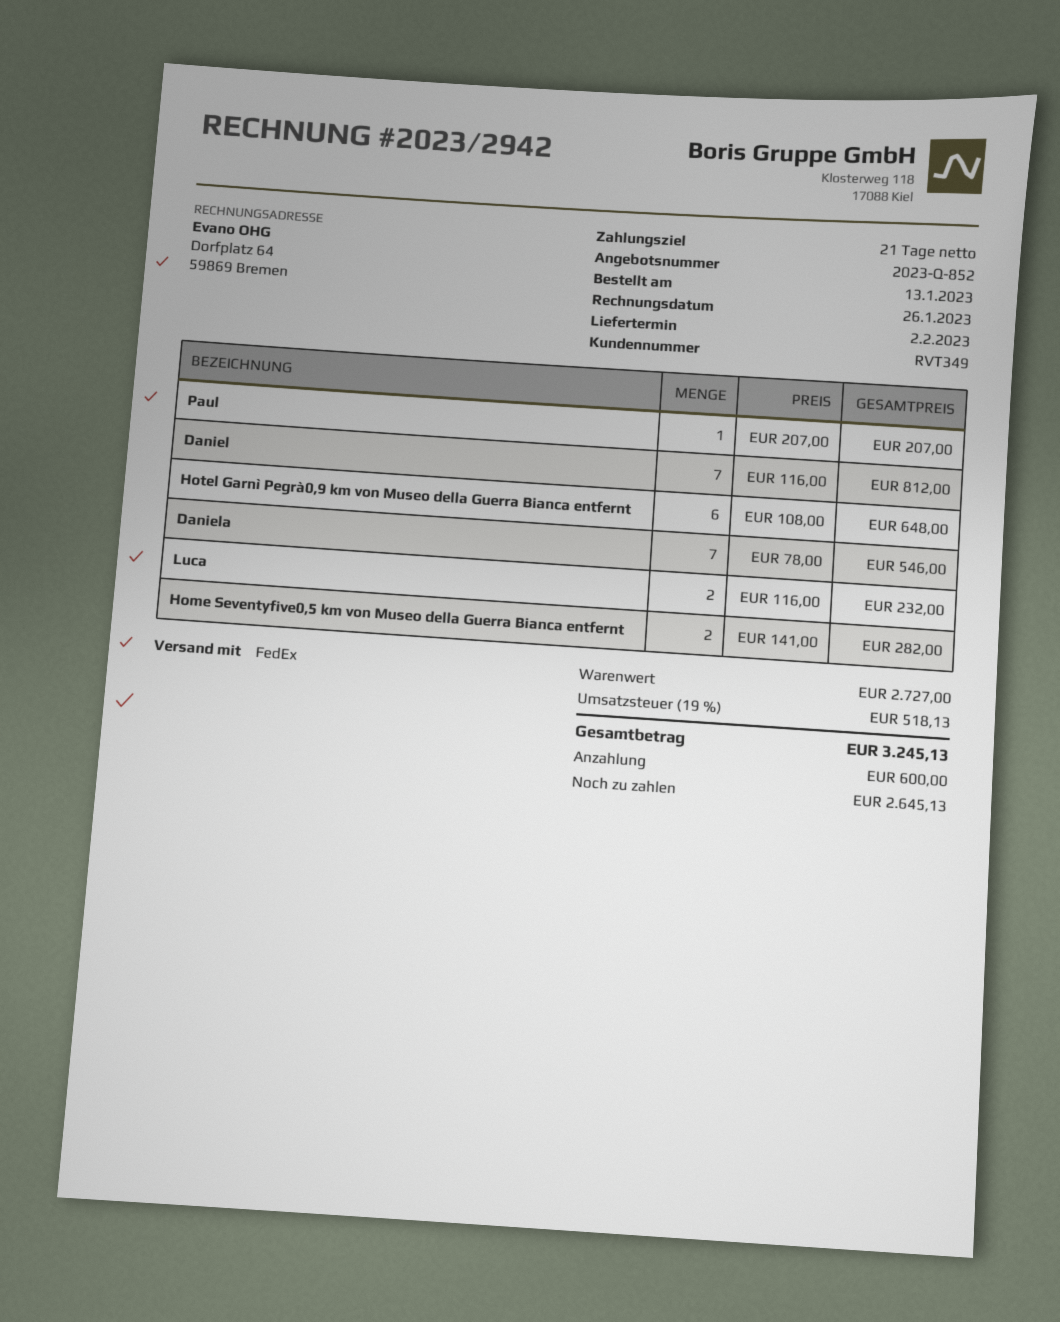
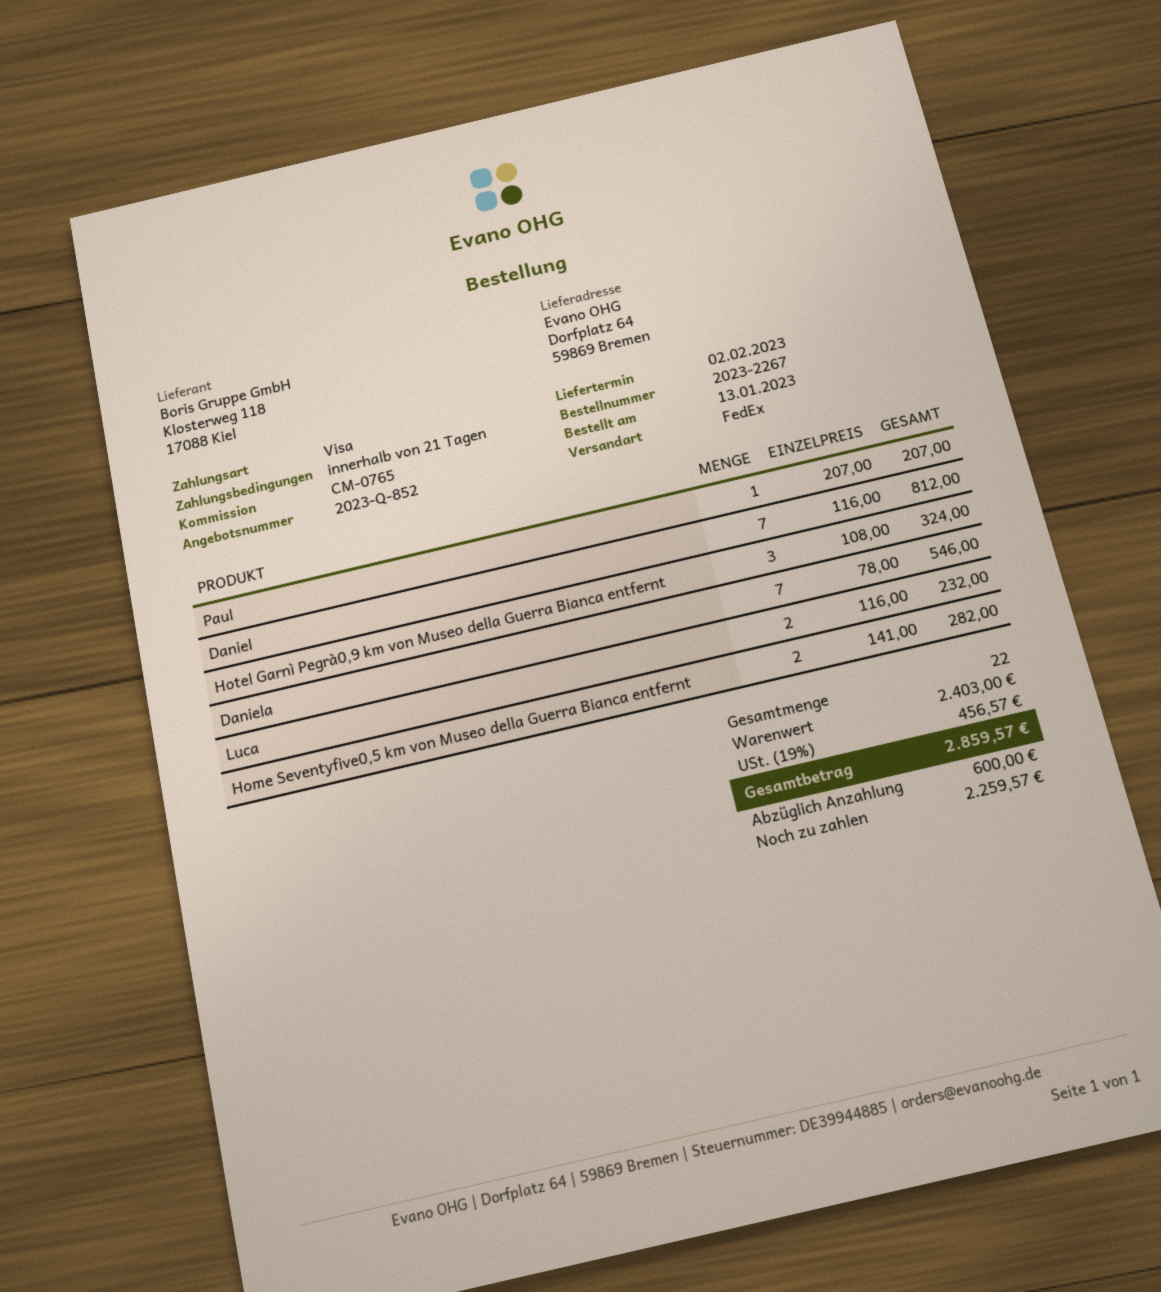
Hotel Garnì Pegrà0,9 km von Museo della Guerra Bianca entfernt: 6 x 108.00 = 648.00 -> 3 x 108.00 = 324.00
subtotal: 2727.00 -> 2403.00
tax: 19% = 518.13 -> 19% = 456.57
total: 3245.13 -> 2859.57
balance: 2645.13 -> 2259.57

